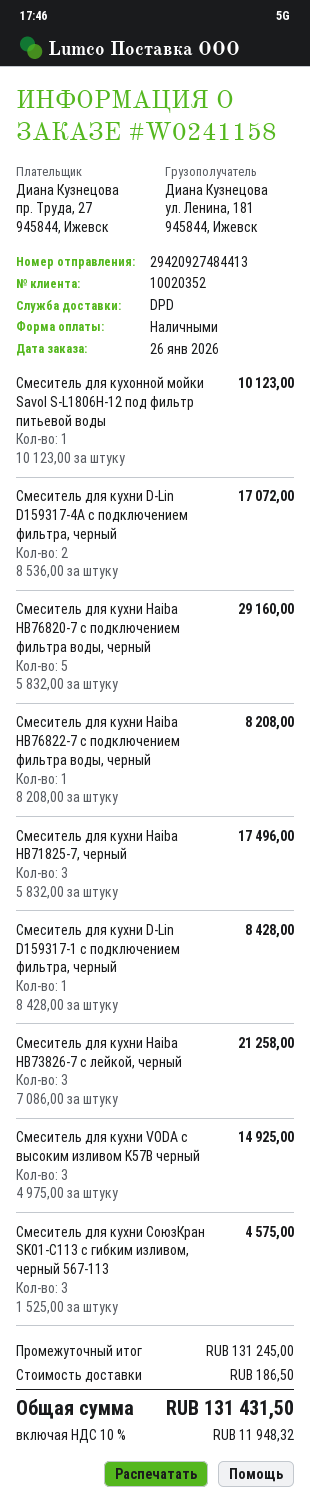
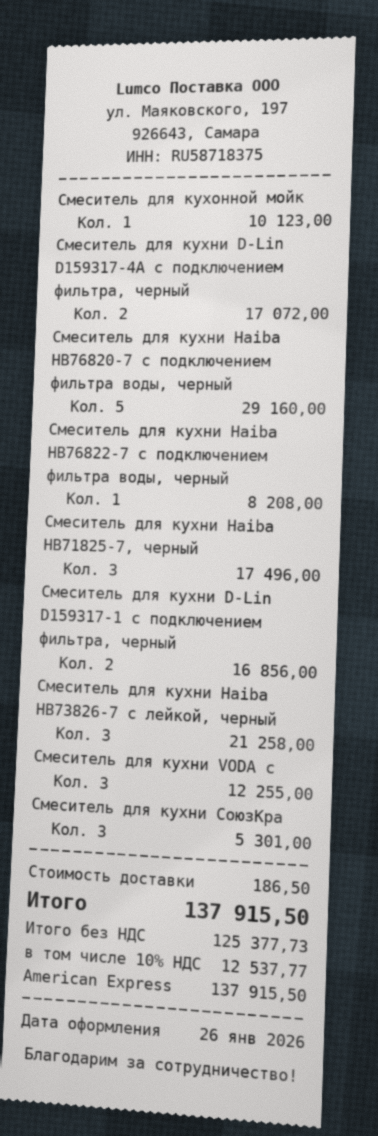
payment method: cash -> American Express
Смеситель для кухни D-Lin D159317-1 с подключением фильтра, черный: 1 for 8428.00 -> 2 for 16856.00
Смеситель для кухни VODA с высоким изливом K57B черный: 3 for 14925.00 -> 3 for 12255.00
Смеситель для кухни СоюзКран SK01-С113 с гибким изливом, черный 567-113: 3 for 4575.00 -> 3 for 5301.00
tax: 10% = 11948.32 -> 10% = 12537.77
total: 131431.50 -> 137915.50

